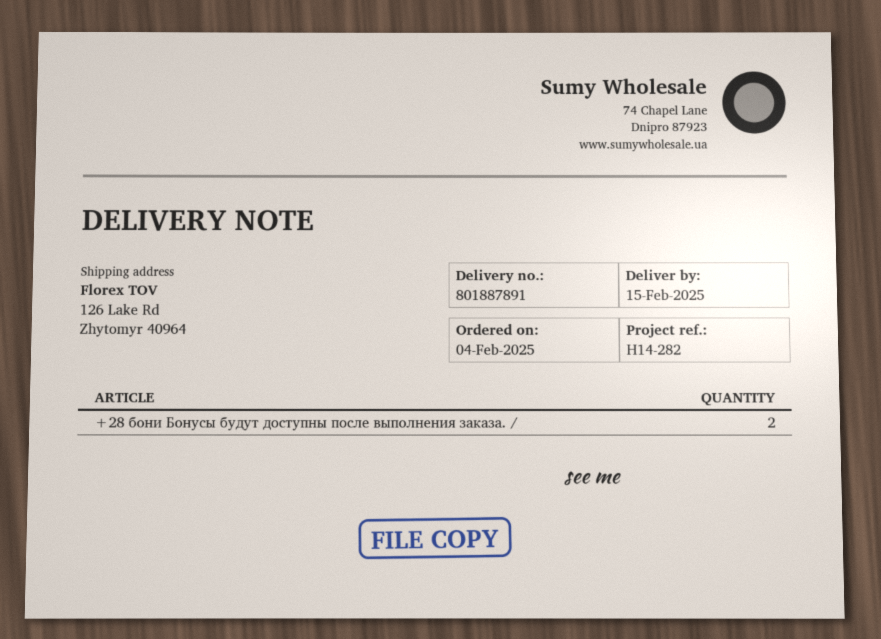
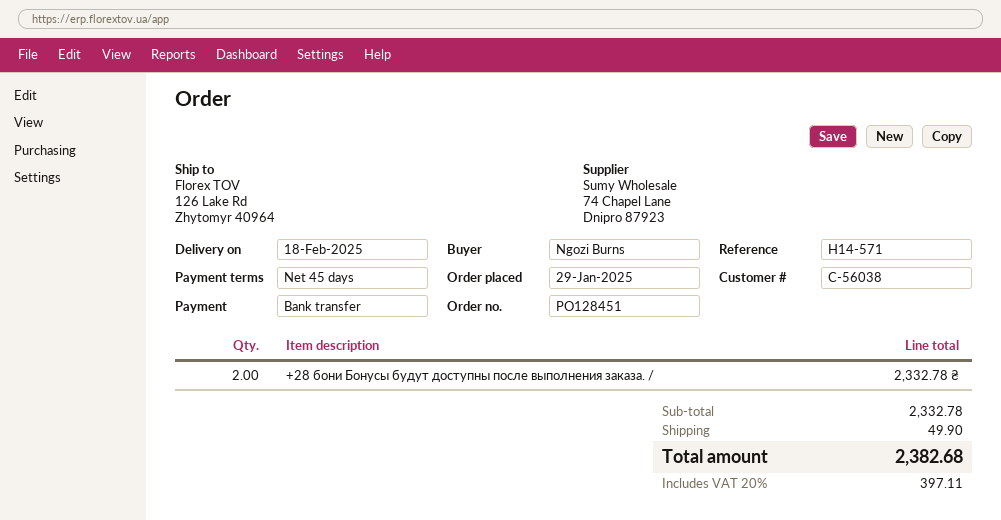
order date: 2025-02-04 -> 2025-01-29
delivery date: 2025-02-15 -> 2025-02-18
reference: H14-282 -> H14-571

